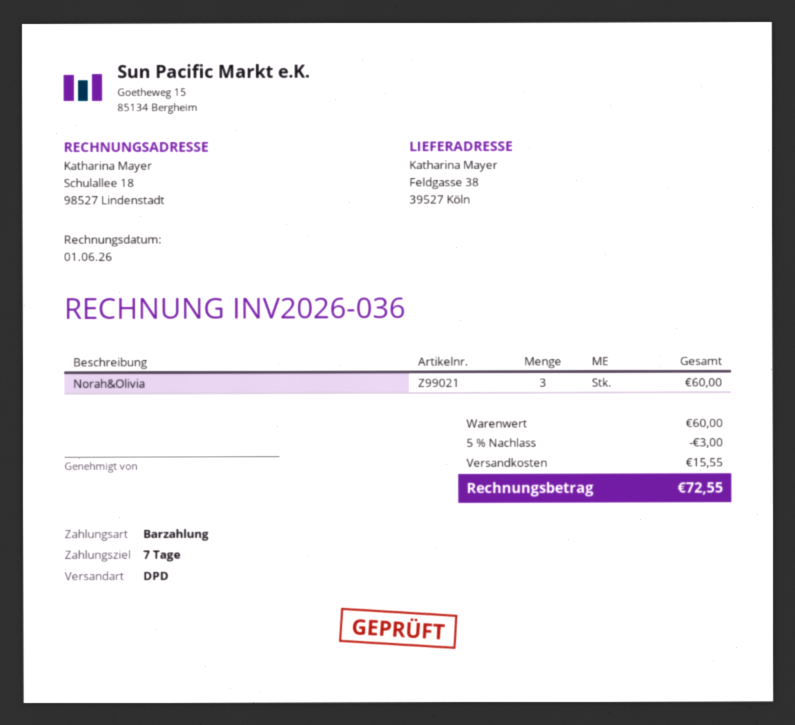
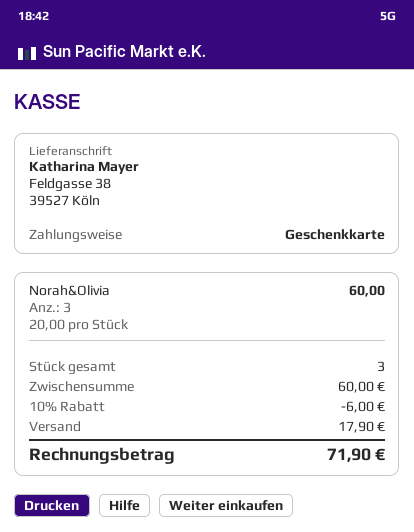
payment method: cash -> gift card
discount: 5% = 3.00 -> 10% = 6.00
shipping: 15.55 -> 17.90
total: 72.55 -> 71.90

